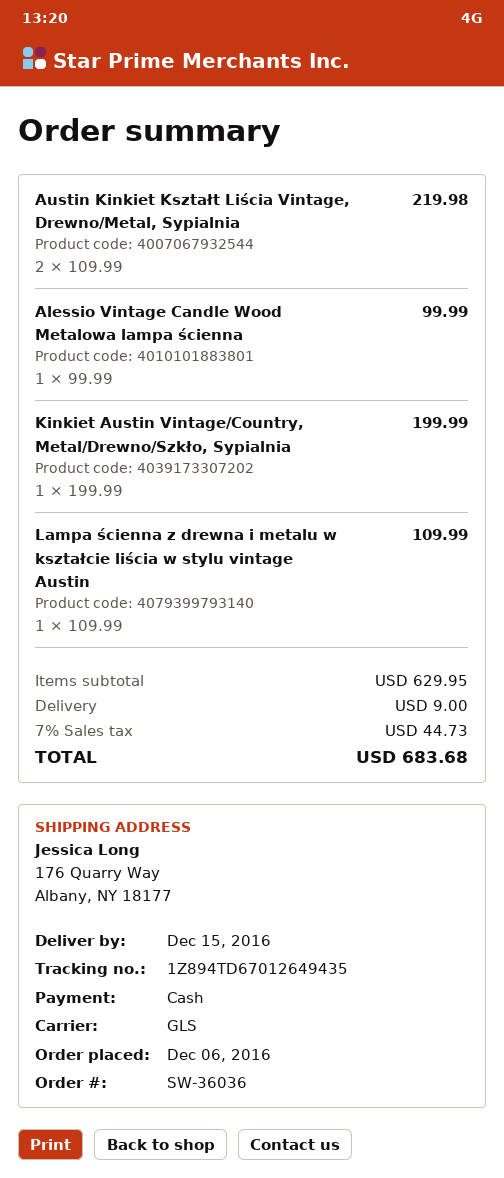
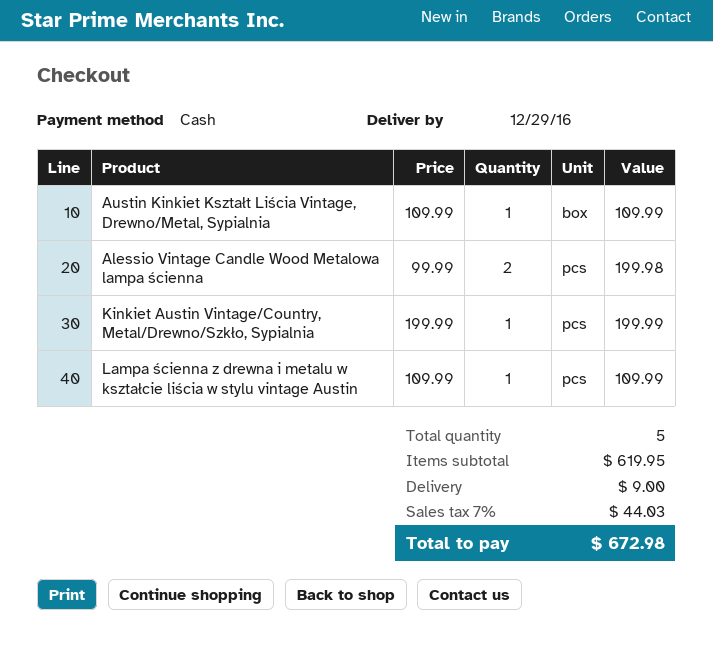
delivery date: 2016-12-15 -> 2016-12-29
Austin Kinkiet Kształt Liścia Vintage, Drewno/Metal, Sypialnia: 2 x 109.99 = 219.98 -> 1 x 109.99 = 109.99
Alessio Vintage Candle Wood Metalowa lampa ścienna: 1 x 99.99 = 99.99 -> 2 x 99.99 = 199.98
subtotal: 629.95 -> 619.95
tax: 7% = 44.73 -> 7% = 44.03
total: 683.68 -> 672.98

